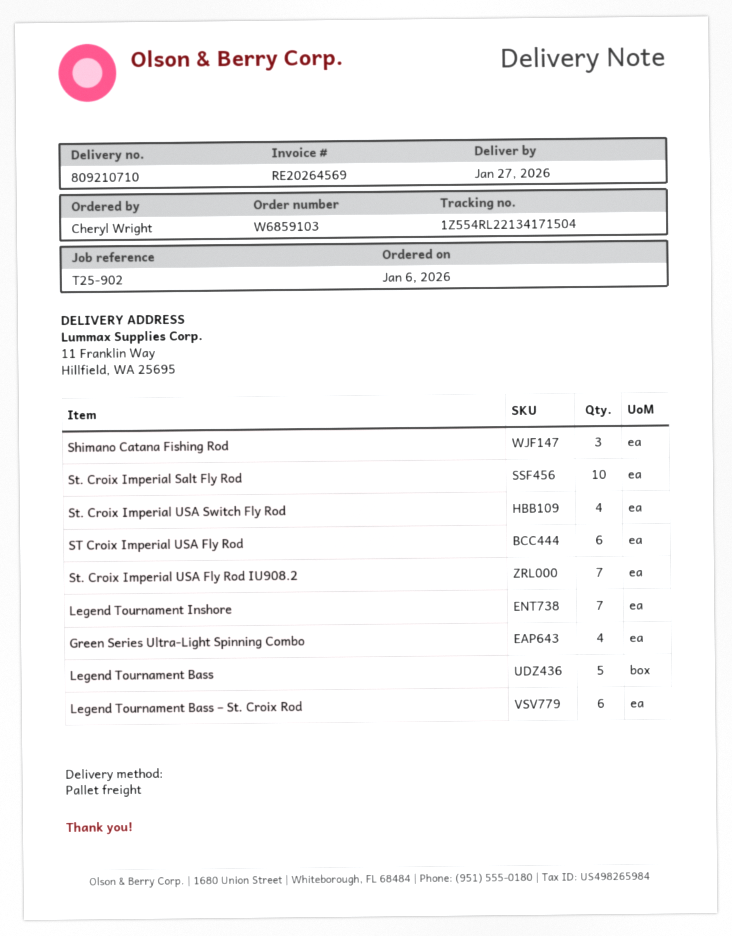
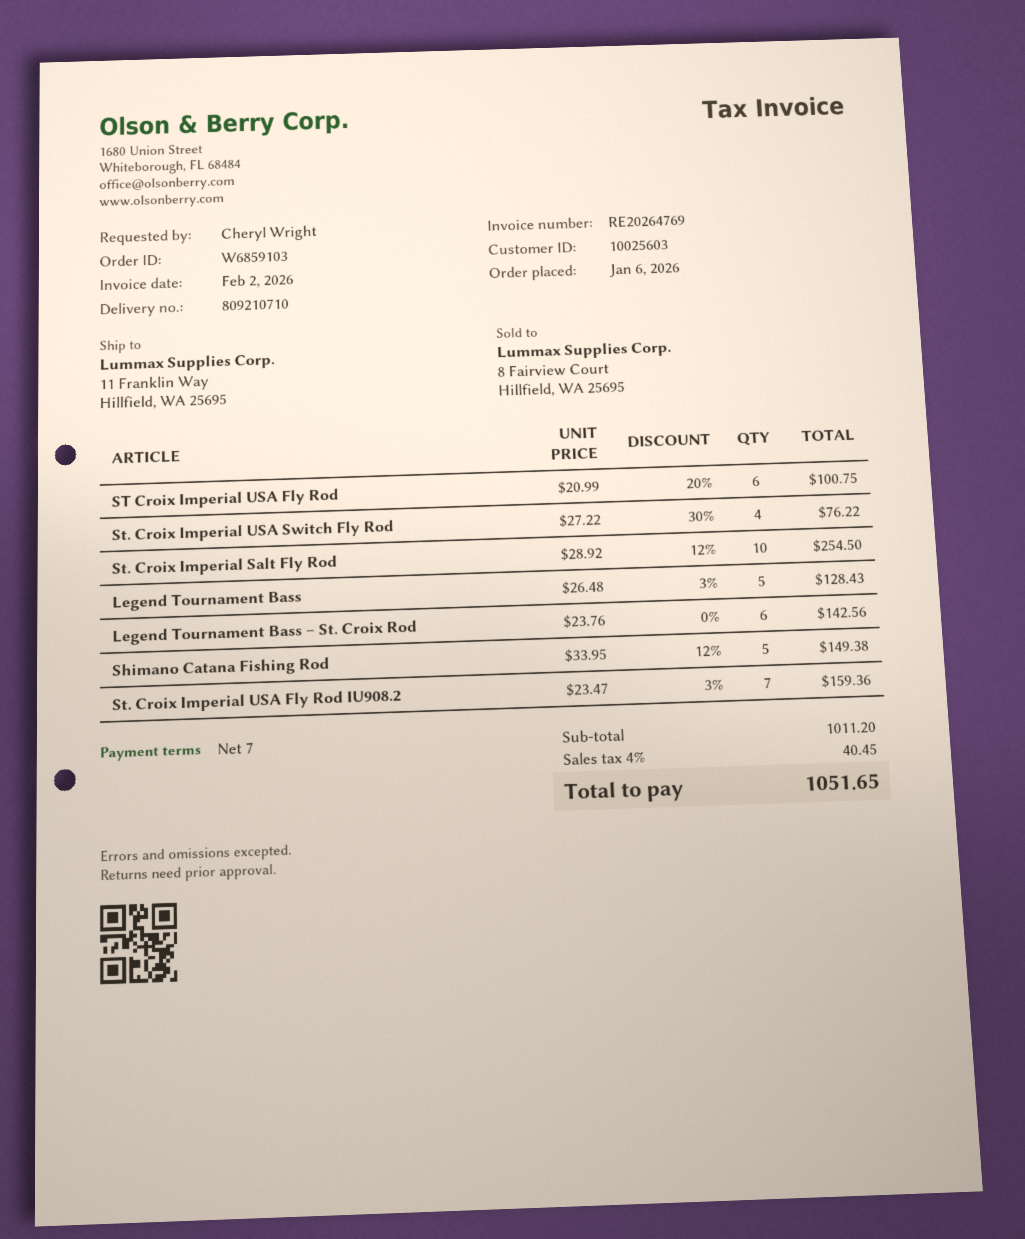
invoice number: RE20264569 -> RE20264769
Shimano Catana Fishing Rod: 3 -> 5
Legend Tournament Inshore: 7 -> none
Green Series Ultra-Light Spinning Combo: 4 -> none

